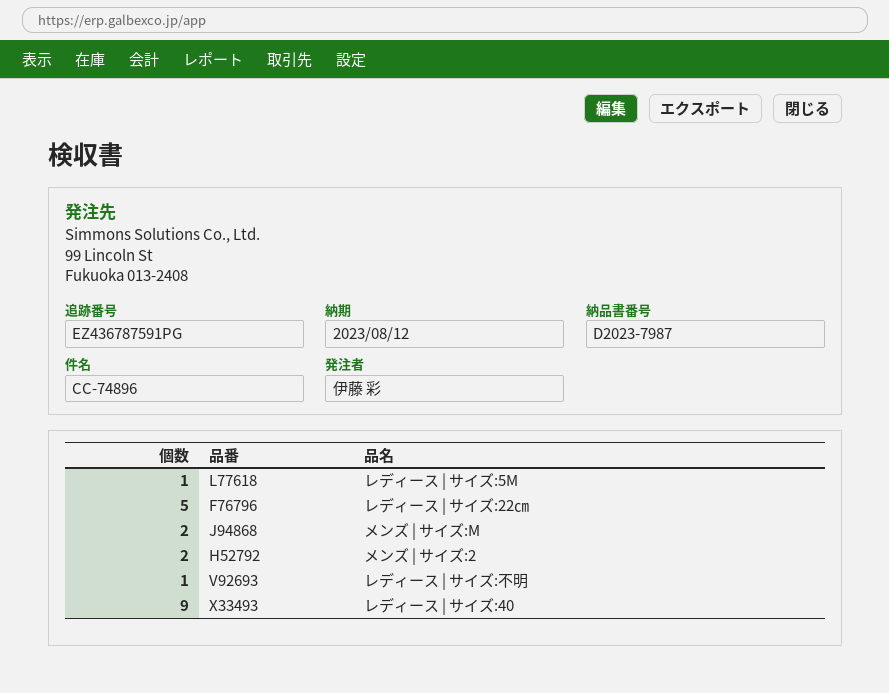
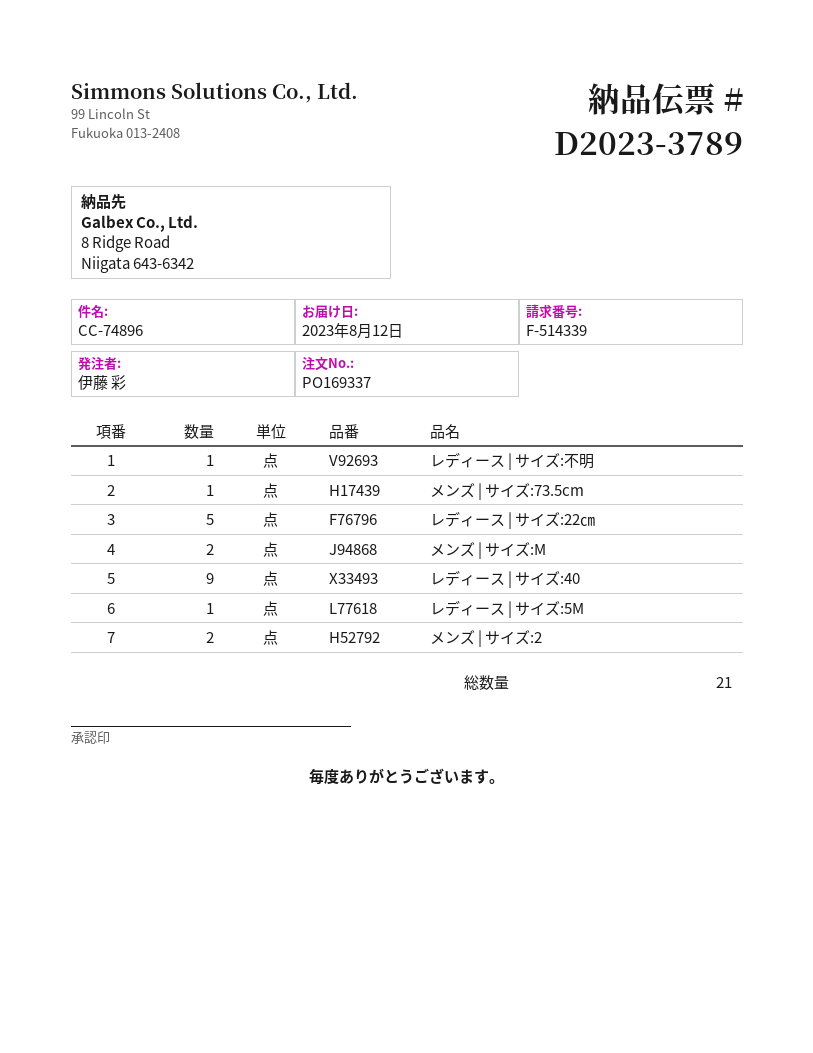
delivery note number: D2023-7987 -> D2023-3789
メンズ | サイズ:73.5cm: none -> 1

